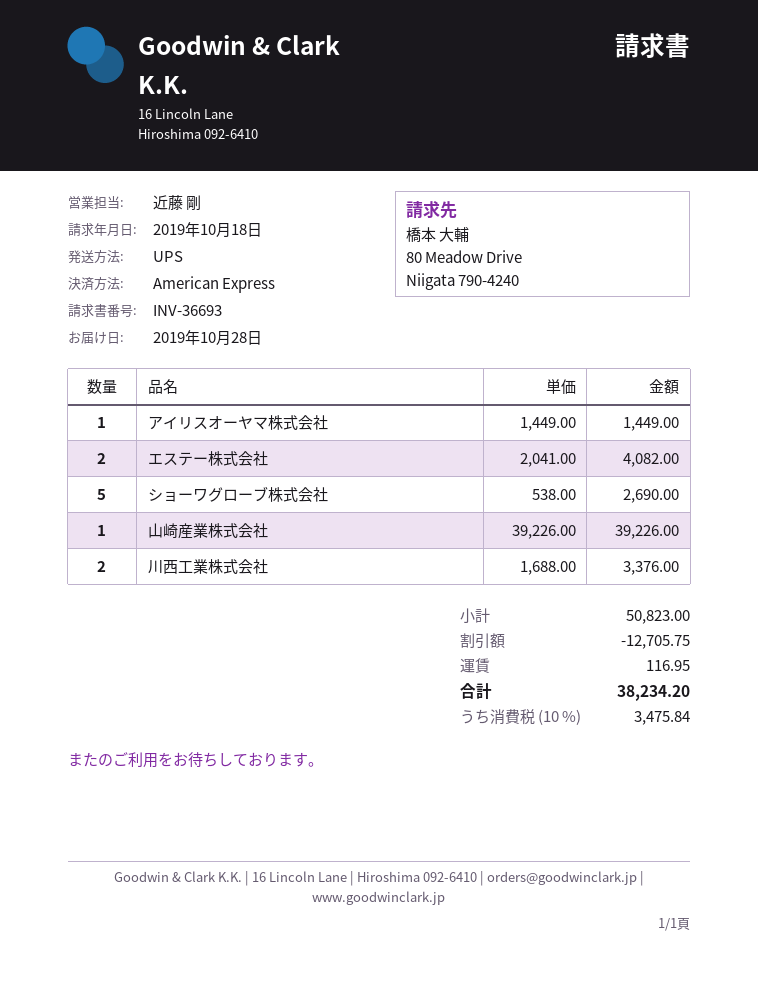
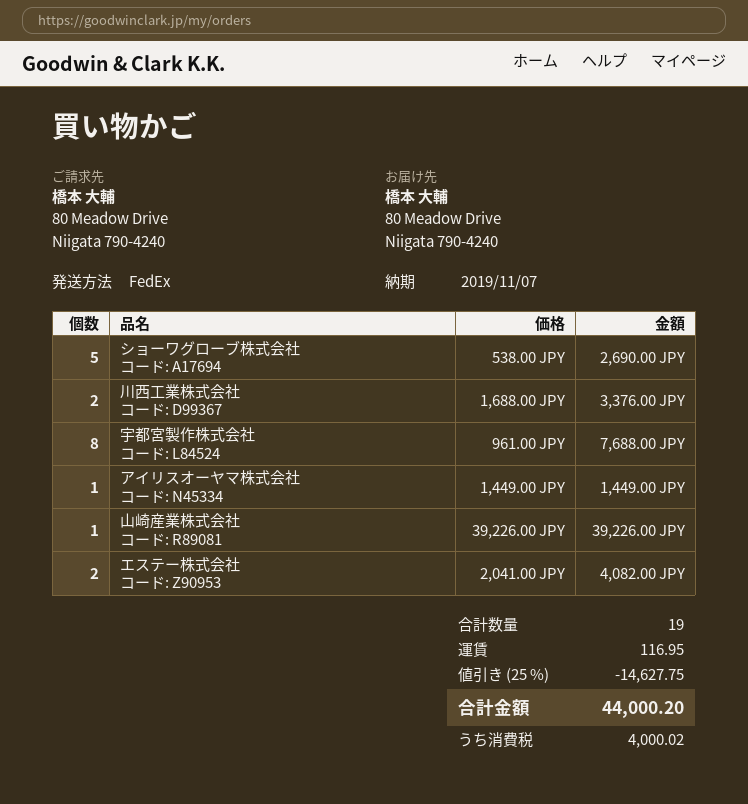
delivery date: 2019-10-28 -> 2019-11-07
shipping method: UPS -> FedEx
宇都宮製作株式会社: none -> 8 x 961.00 = 7688.00
discount: 12705.75 -> 14627.75
tax: 3475.84 -> 4000.02
total: 38234.20 -> 44000.20

